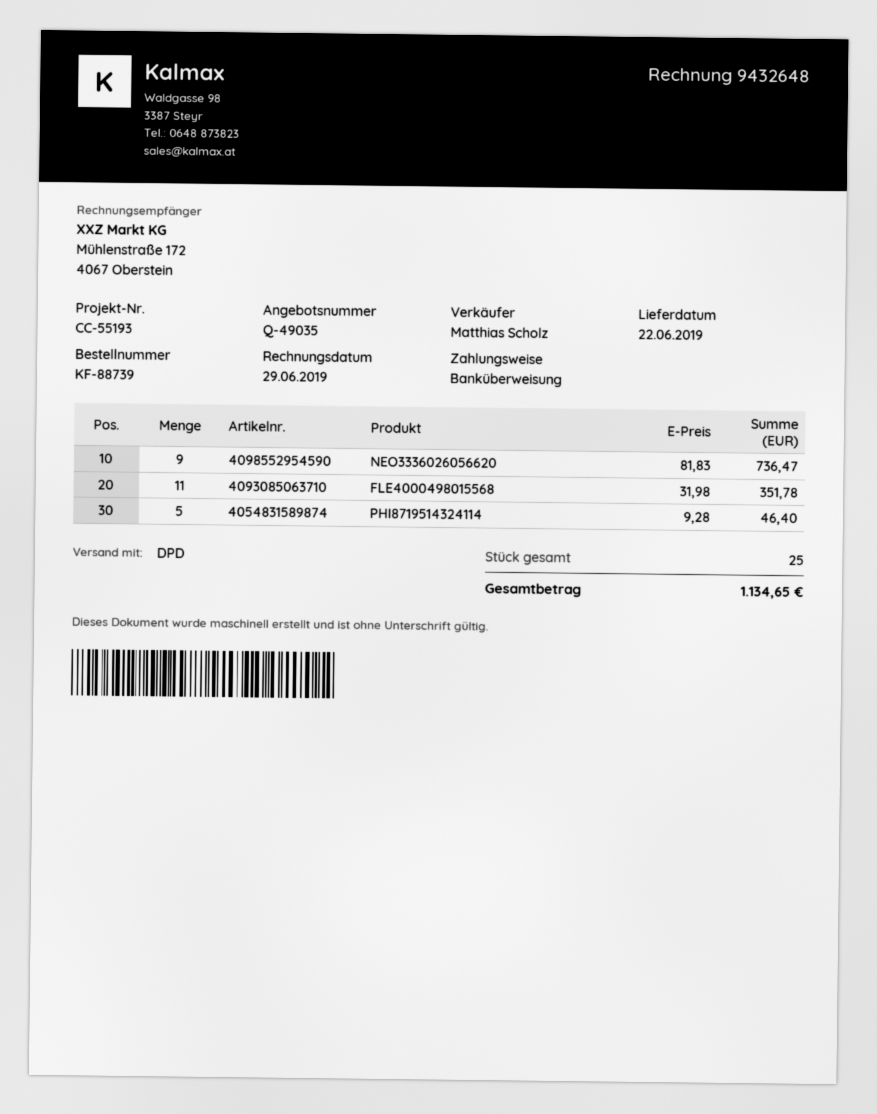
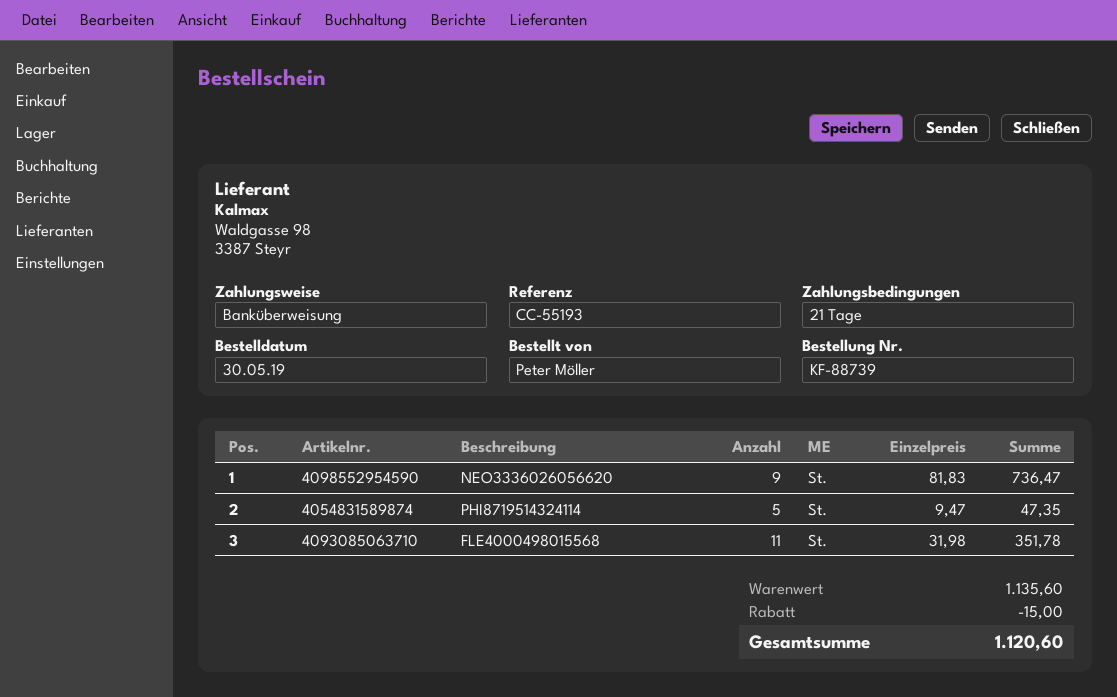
PHI8719514324114: 5 x 9.28 = 46.40 -> 5 x 9.47 = 47.35
discount: none -> 15.00
total: 1134.65 -> 1120.60

